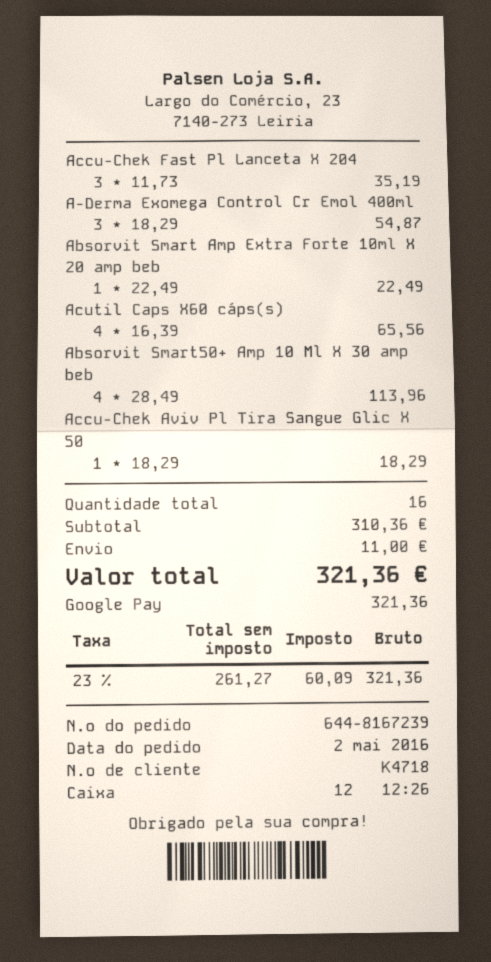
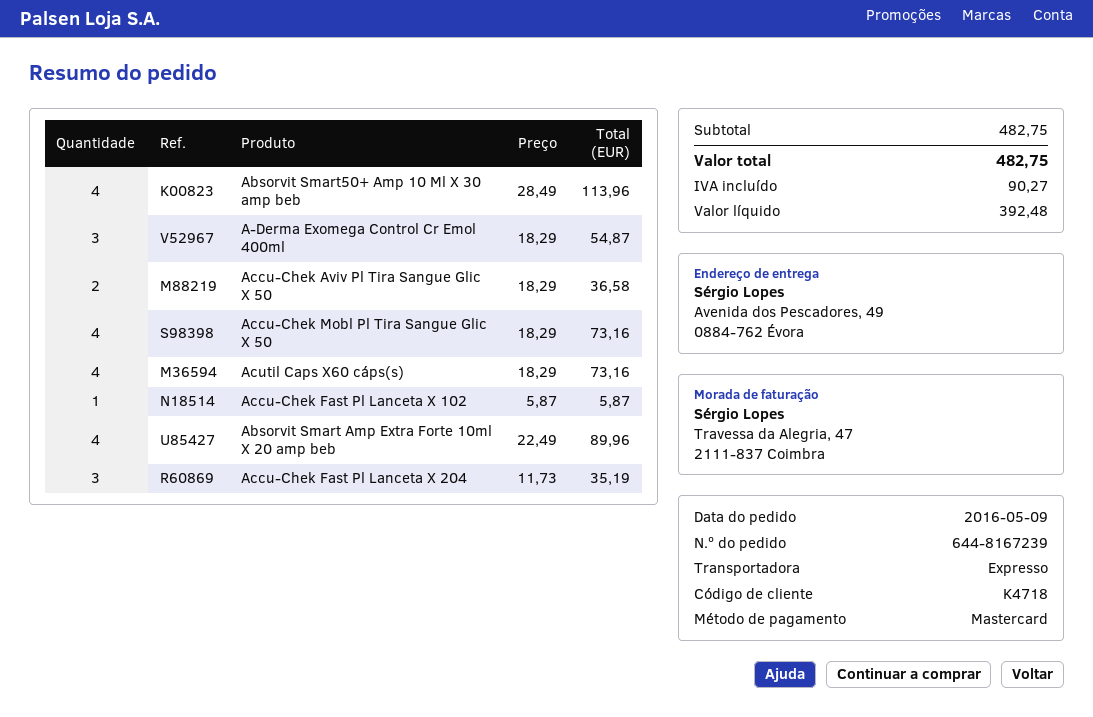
order date: 2016-05-02 -> 2016-05-09
payment method: Google Pay -> Mastercard
Absorvit Smart Amp Extra Forte 10ml X 20 amp beb: 1 x 22.49 = 22.49 -> 4 x 22.49 = 89.96
Acutil Caps X60 cáps(s): 4 x 16.39 = 65.56 -> 4 x 18.29 = 73.16
Accu-Chek Aviv Pl Tira Sangue Glic X 50: 1 x 18.29 = 18.29 -> 2 x 18.29 = 36.58
Accu-Chek Mobl Pl Tira Sangue Glic X 50: none -> 4 x 18.29 = 73.16
Accu-Chek Fast Pl Lanceta X 102: none -> 1 x 5.87 = 5.87
subtotal: 310.36 -> 482.75
shipping: 11.00 -> none
net: 261.27 -> 392.48
tax: 60.09 -> 90.27
total: 321.36 -> 482.75

